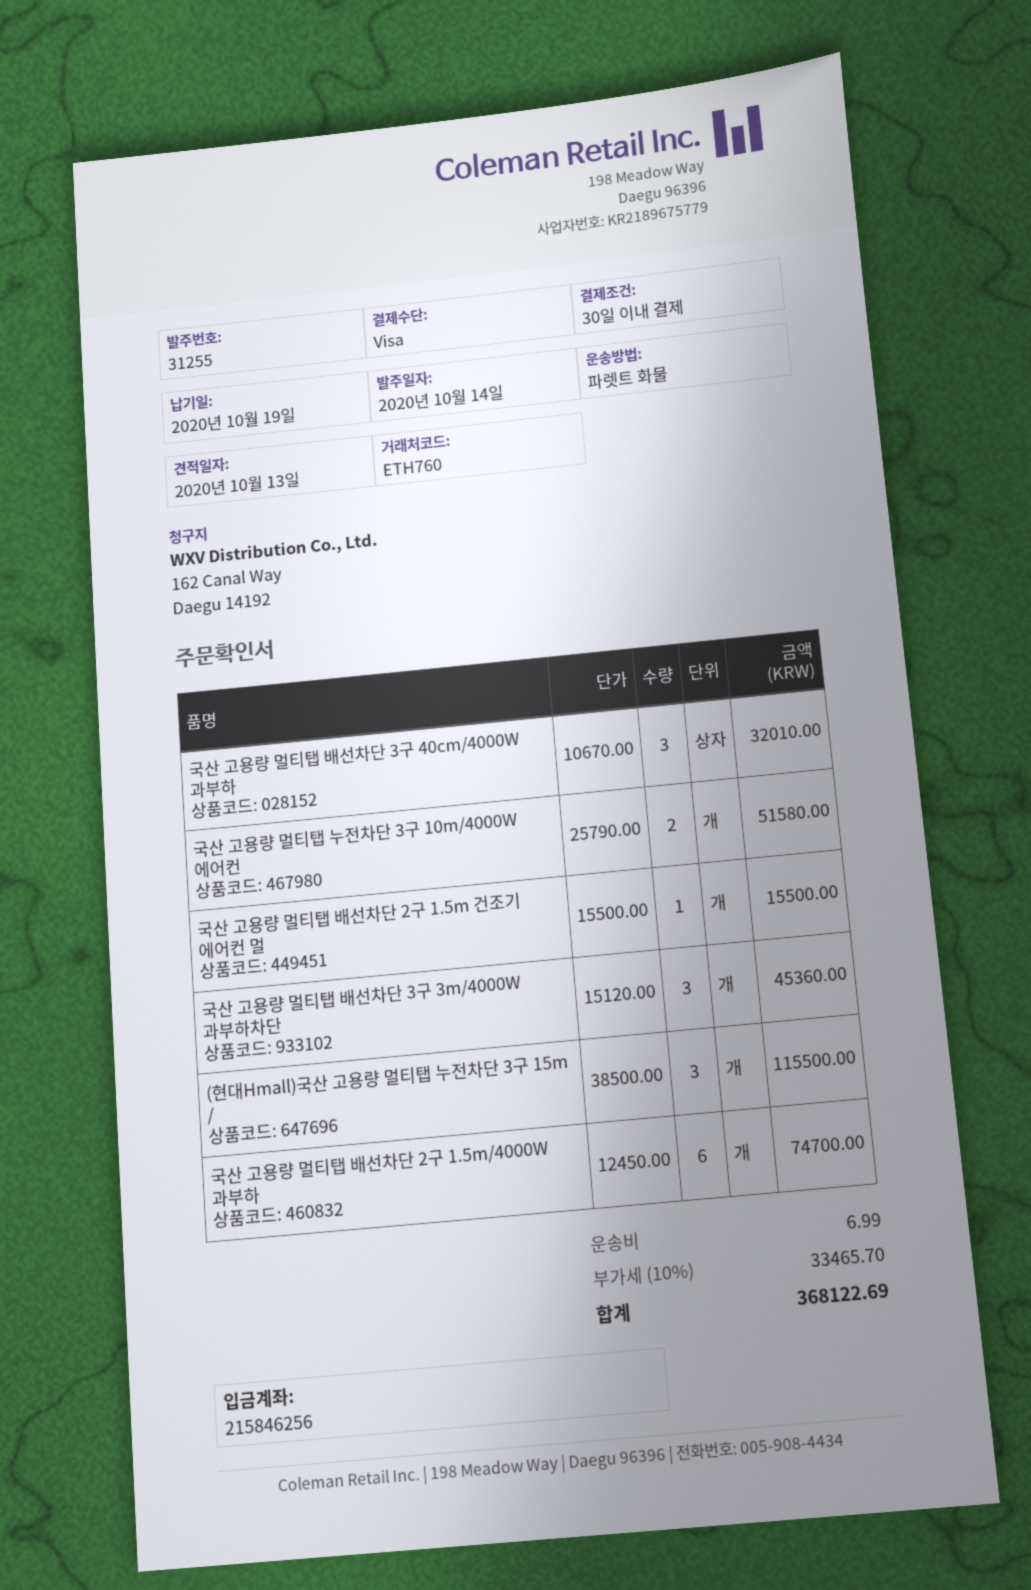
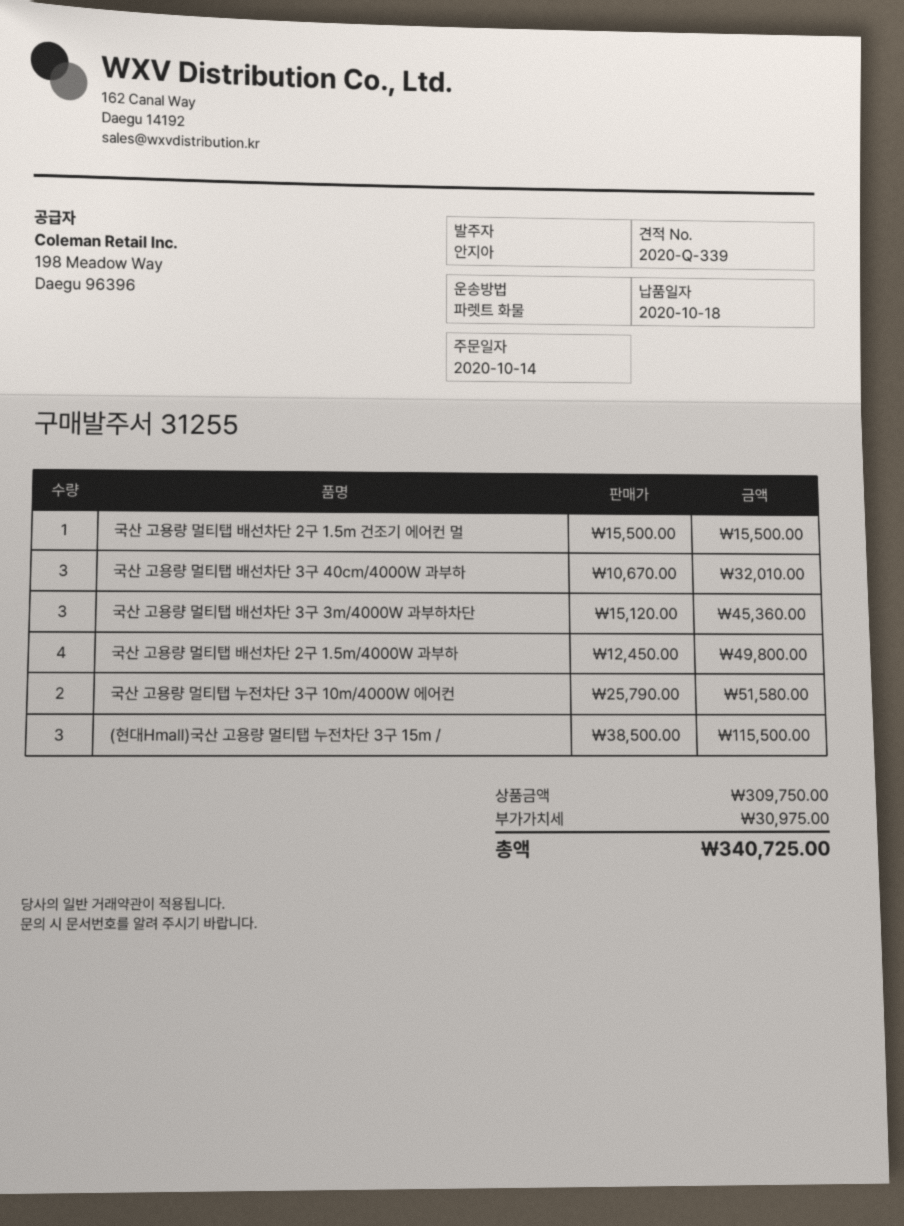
delivery date: 2020-10-19 -> 2020-10-18
국산 고용량 멀티탭 배선차단 2구 1.5m/4000W 과부하: 6 x 12450.00 = 74700.00 -> 4 x 12450.00 = 49800.00
shipping: 6.99 -> none
tax: 33465.70 -> 30975.00
total: 368122.69 -> 340725.00

